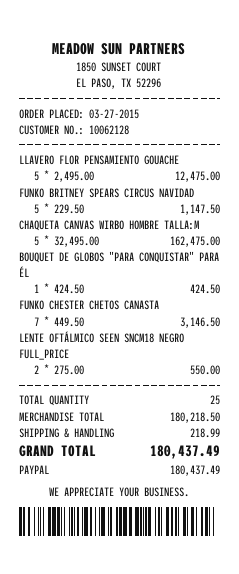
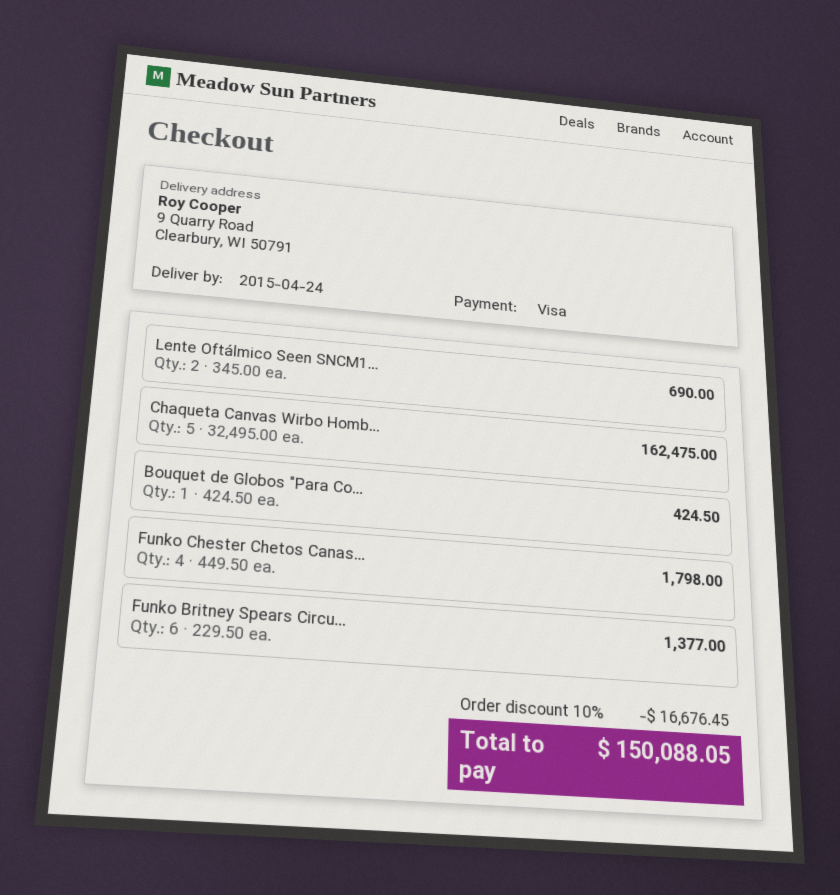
payment method: PayPal -> Visa
LLAVERO FLOR PENSAMIENTO GOUACHE: 5 x 2495.00 = 12475.00 -> none
FUNKO BRITNEY SPEARS CIRCUS NAVIDAD: 5 x 229.50 = 1147.50 -> 6 x 229.50 = 1377.00
FUNKO CHESTER CHETOS CANASTA: 7 x 449.50 = 3146.50 -> 4 x 449.50 = 1798.00
LENTE OFTÁLMICO SEEN SNCM18 NEGRO FULL_PRICE: 2 x 275.00 = 550.00 -> 2 x 345.00 = 690.00
discount: none -> 10% = 16676.45
shipping: 218.99 -> none
total: 180437.49 -> 150088.05

